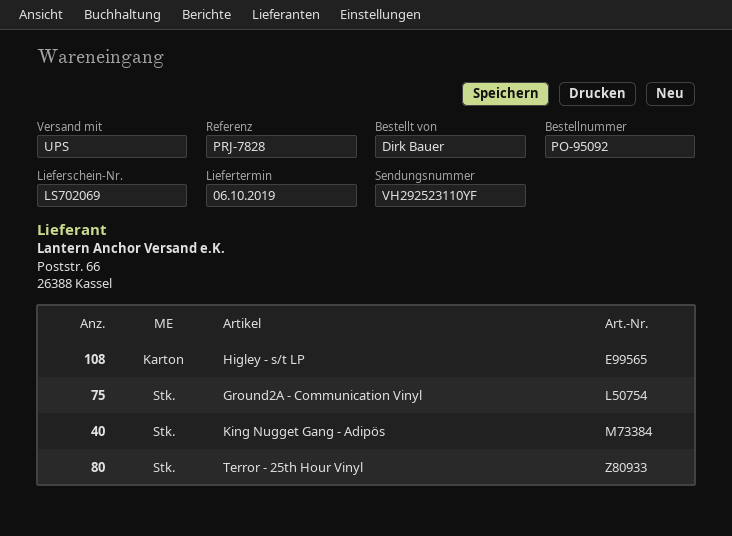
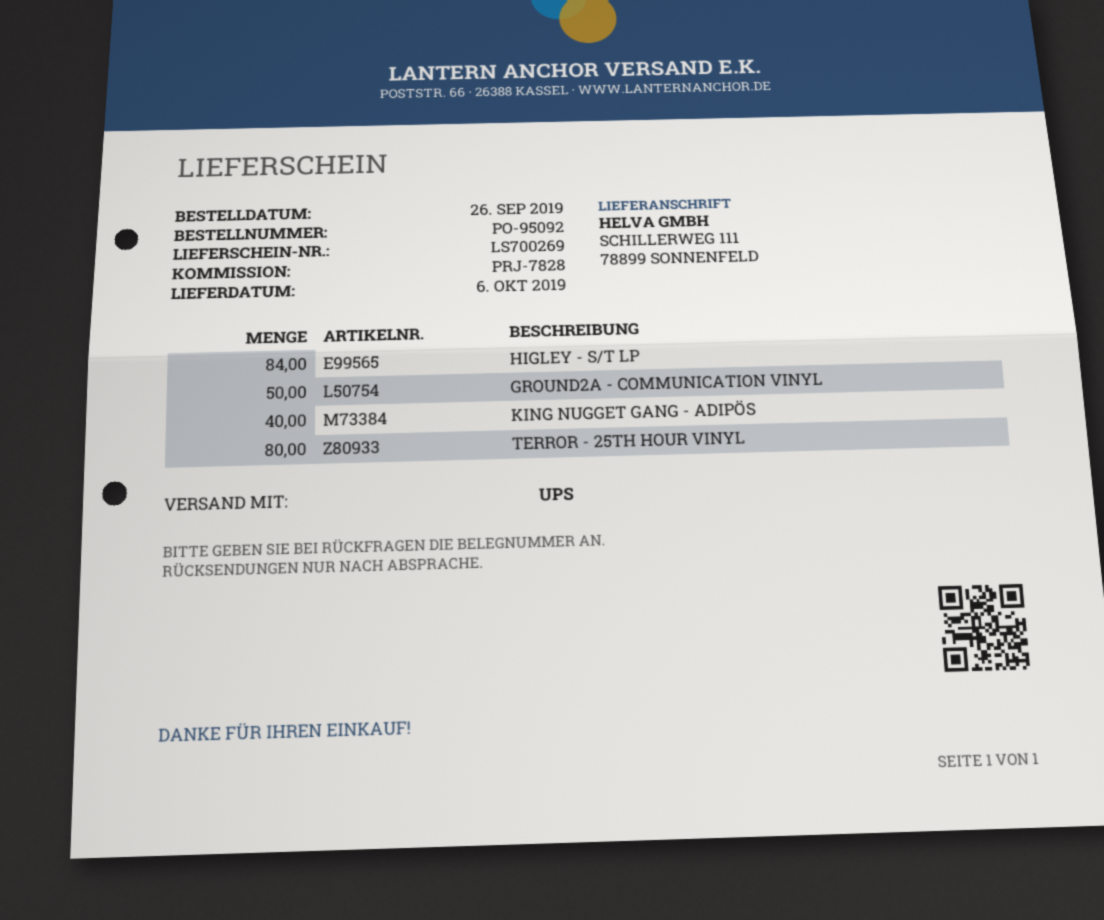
delivery note number: LS702069 -> LS700269
Higley - s/t LP: 108 -> 84
Ground2A - Communication Vinyl: 75 -> 50

